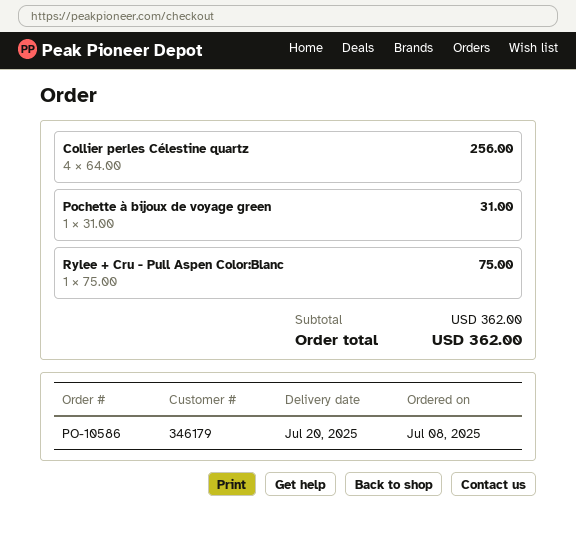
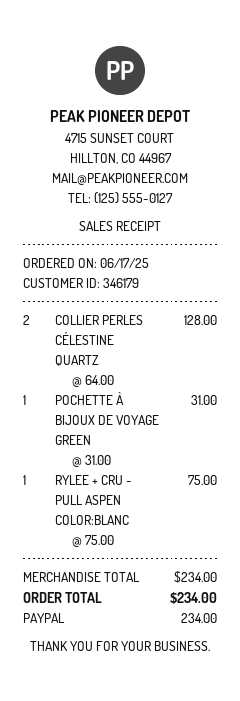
order date: 2025-07-08 -> 2025-06-17
Collier perles Célestine quartz: 4 x 64.00 = 256.00 -> 2 x 64.00 = 128.00
subtotal: 362.00 -> 234.00
total: 362.00 -> 234.00

